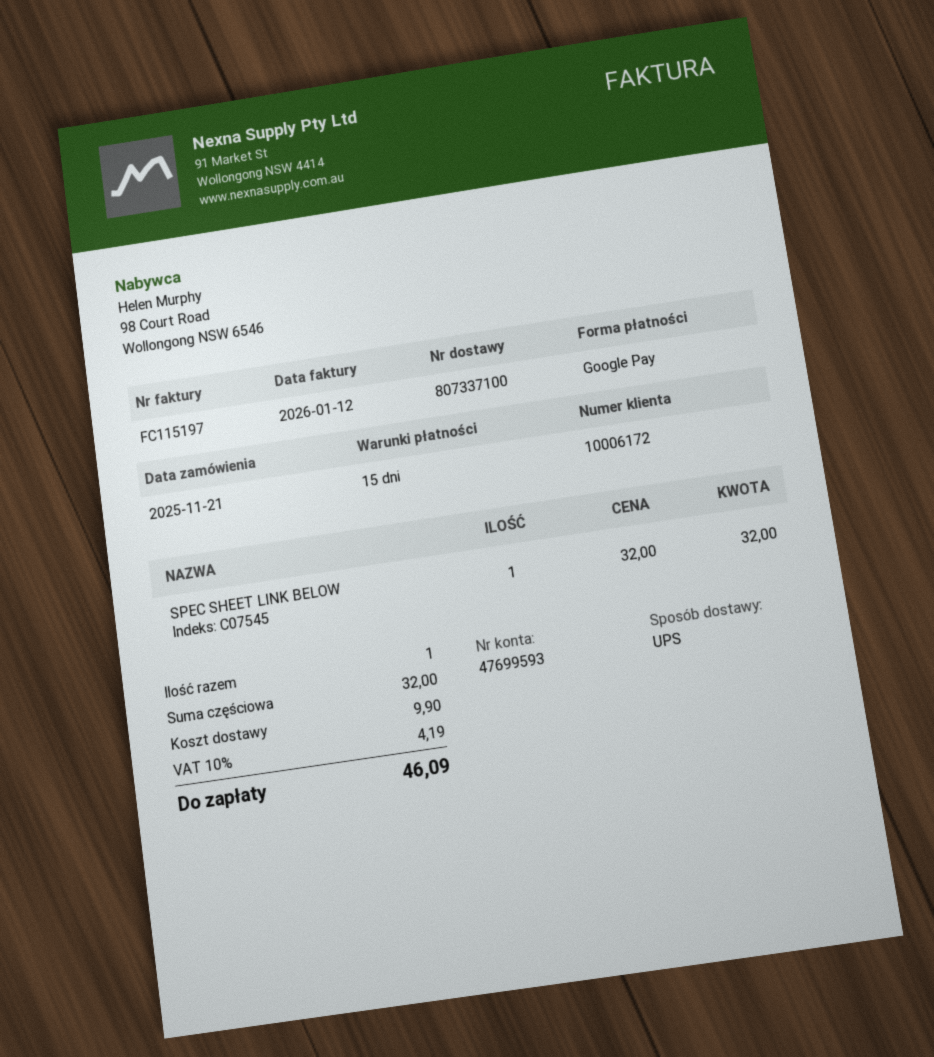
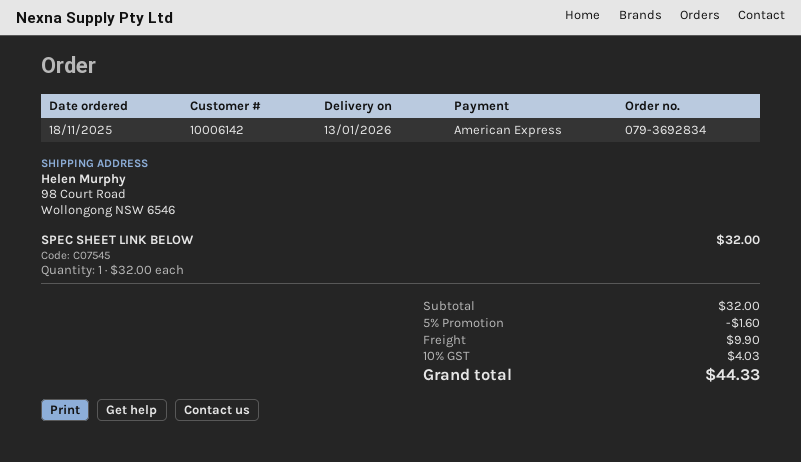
order date: 2025-11-21 -> 2025-11-18
customer number: 10006172 -> 10006142
payment method: Google Pay -> American Express
discount: none -> 5% = 1.60
tax: 10% = 4.19 -> 10% = 4.03
total: 46.09 -> 44.33

